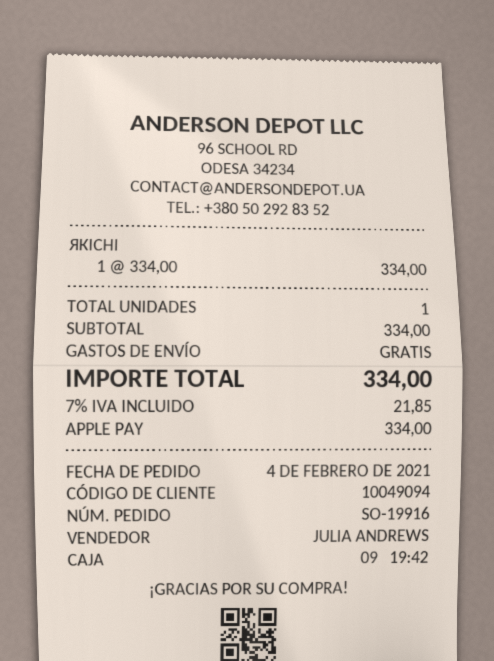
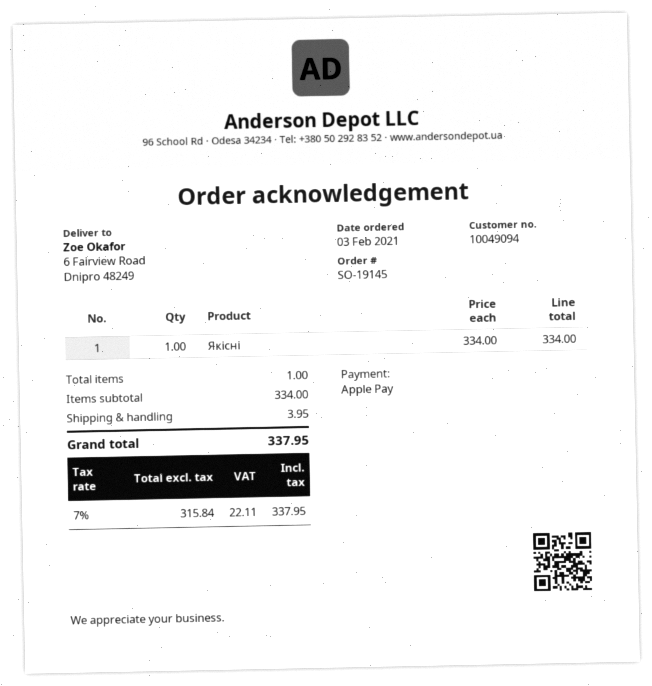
order number: SO-19916 -> SO-19145
order date: 2021-02-04 -> 2021-02-03
shipping: 0.00 -> 3.95
tax: 7% = 21.85 -> 7% = 22.11
total: 334.00 -> 337.95

